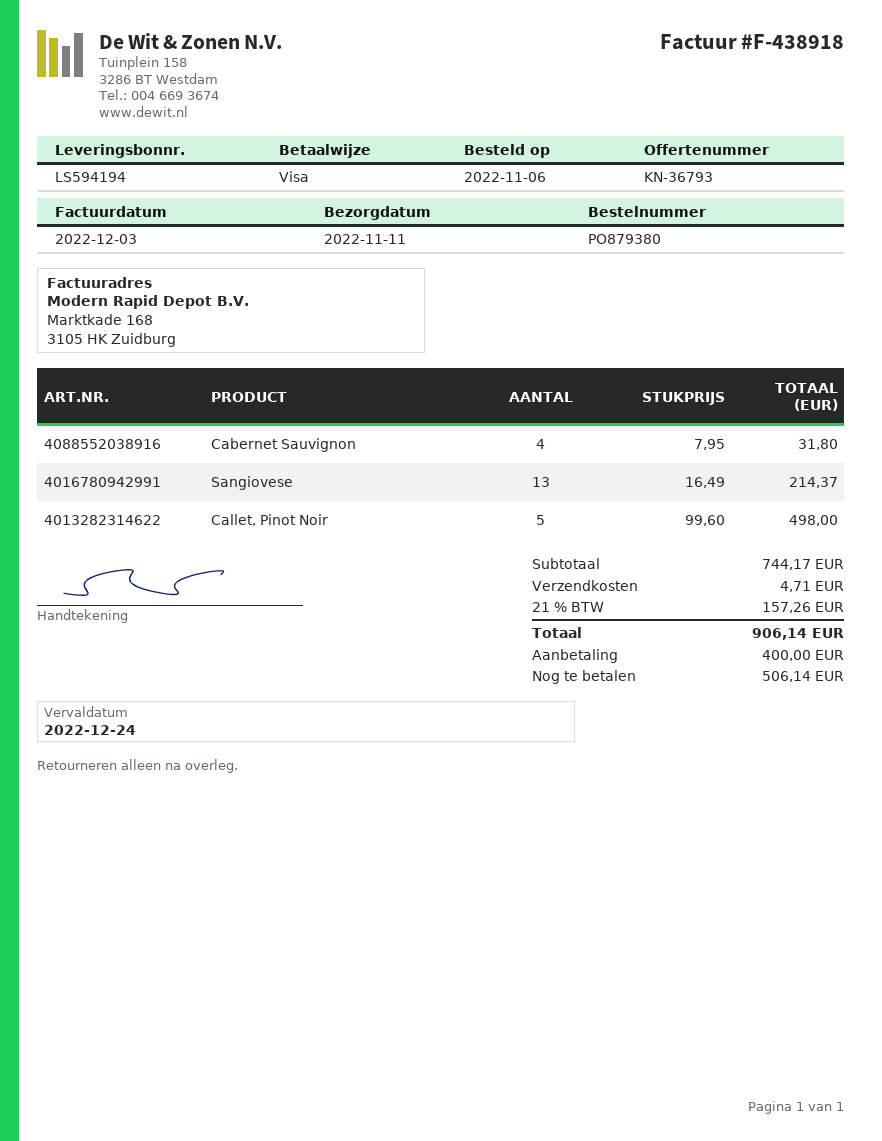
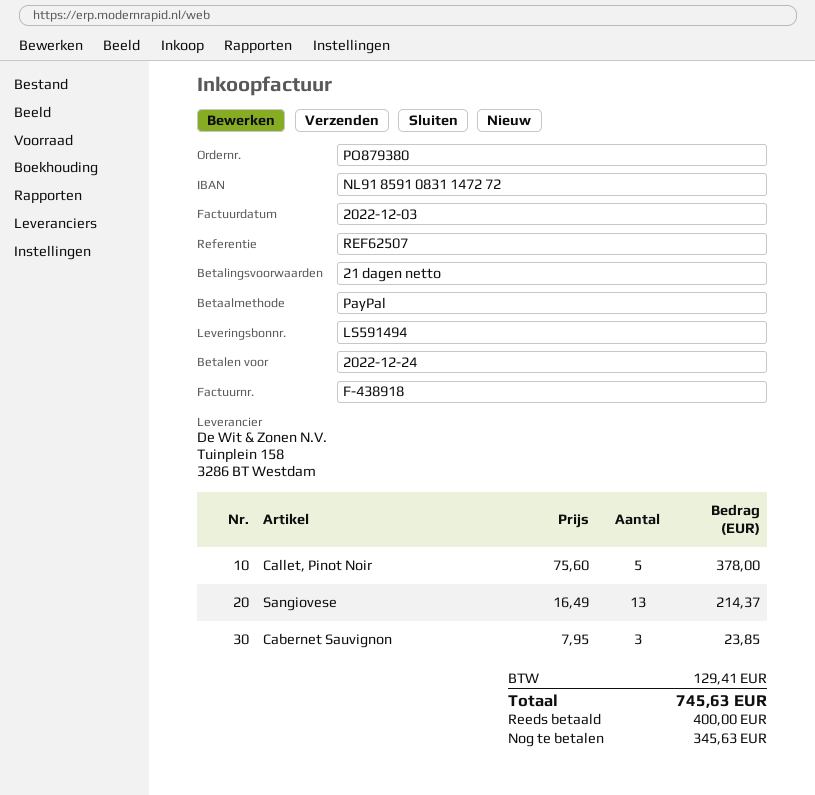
delivery note number: LS594194 -> LS591494
payment method: Visa -> PayPal
Cabernet Sauvignon: 4 x 7.95 = 31.80 -> 3 x 7.95 = 23.85
Callet, Pinot Noir: 5 x 99.60 = 498.00 -> 5 x 75.60 = 378.00
shipping: 4.71 -> none
tax: 157.26 -> 129.41
total: 906.14 -> 745.63
balance: 506.14 -> 345.63

